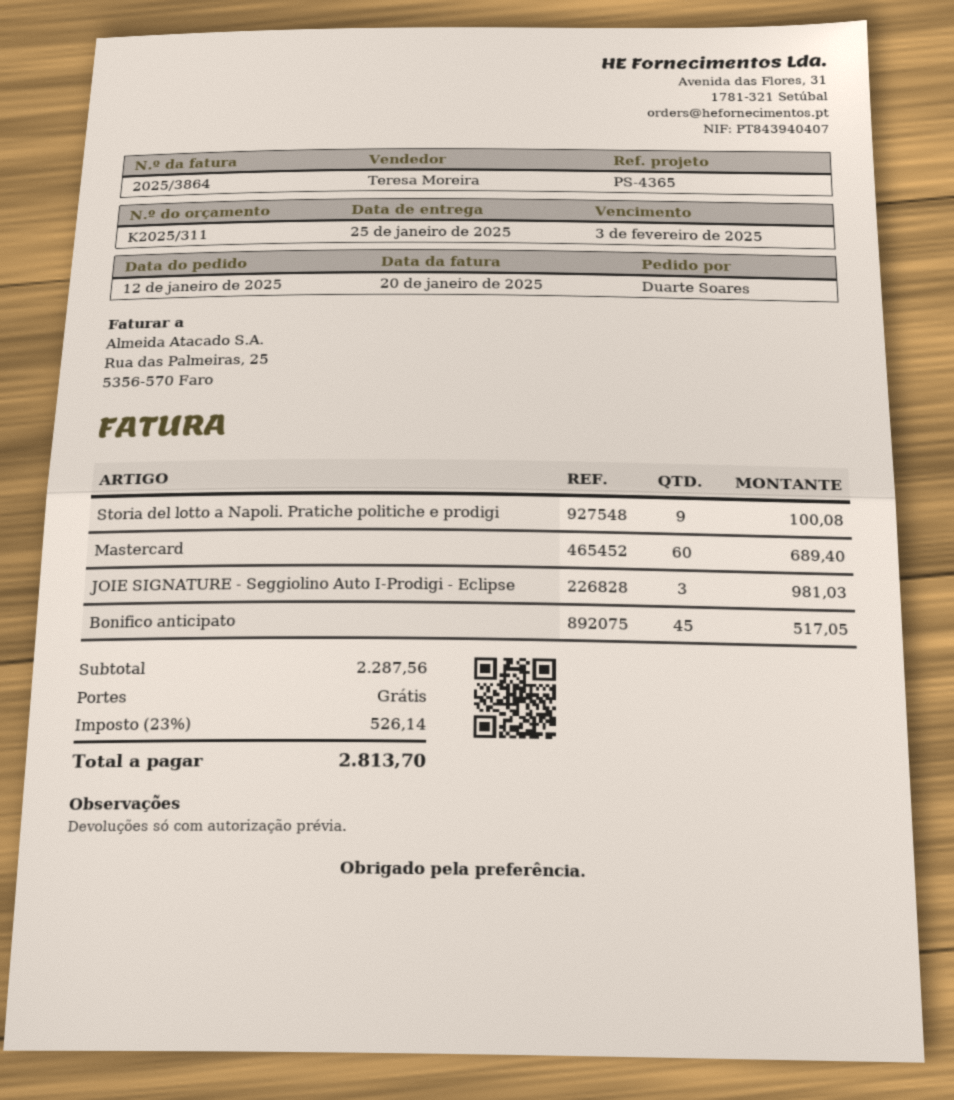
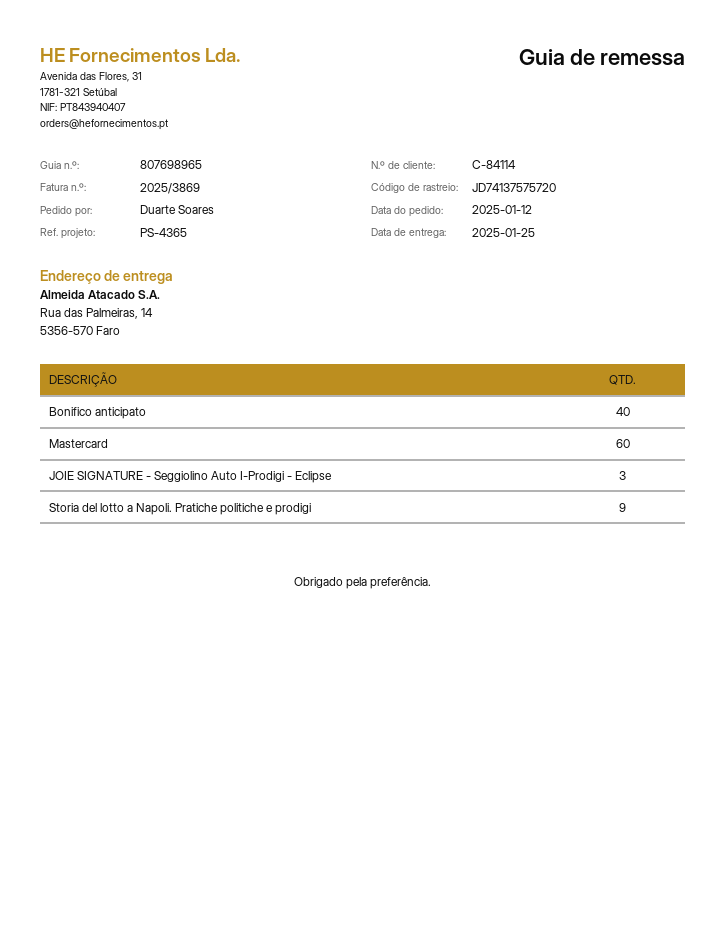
invoice number: 2025/3864 -> 2025/3869
Bonifico anticipato: 45 -> 40

